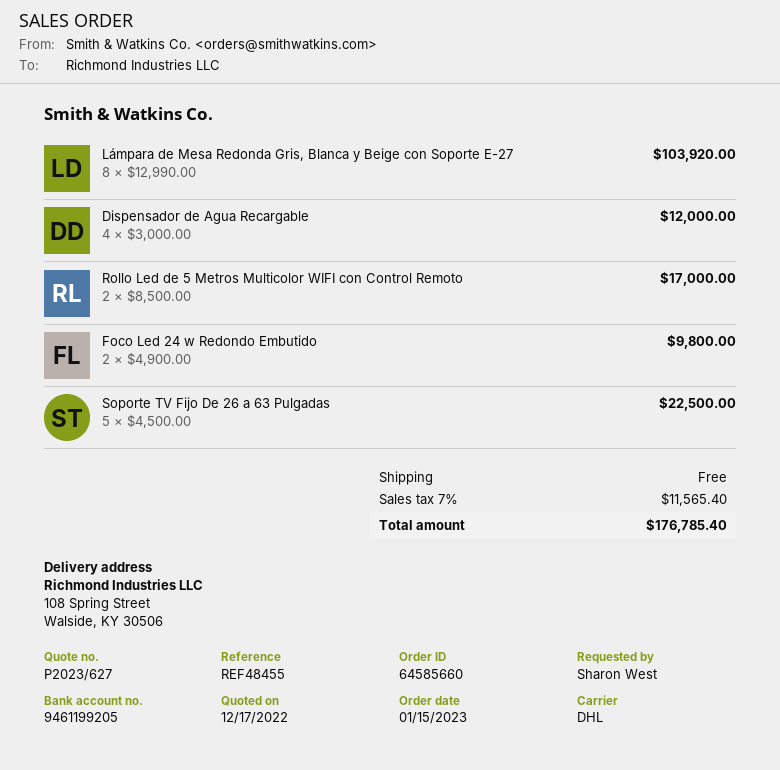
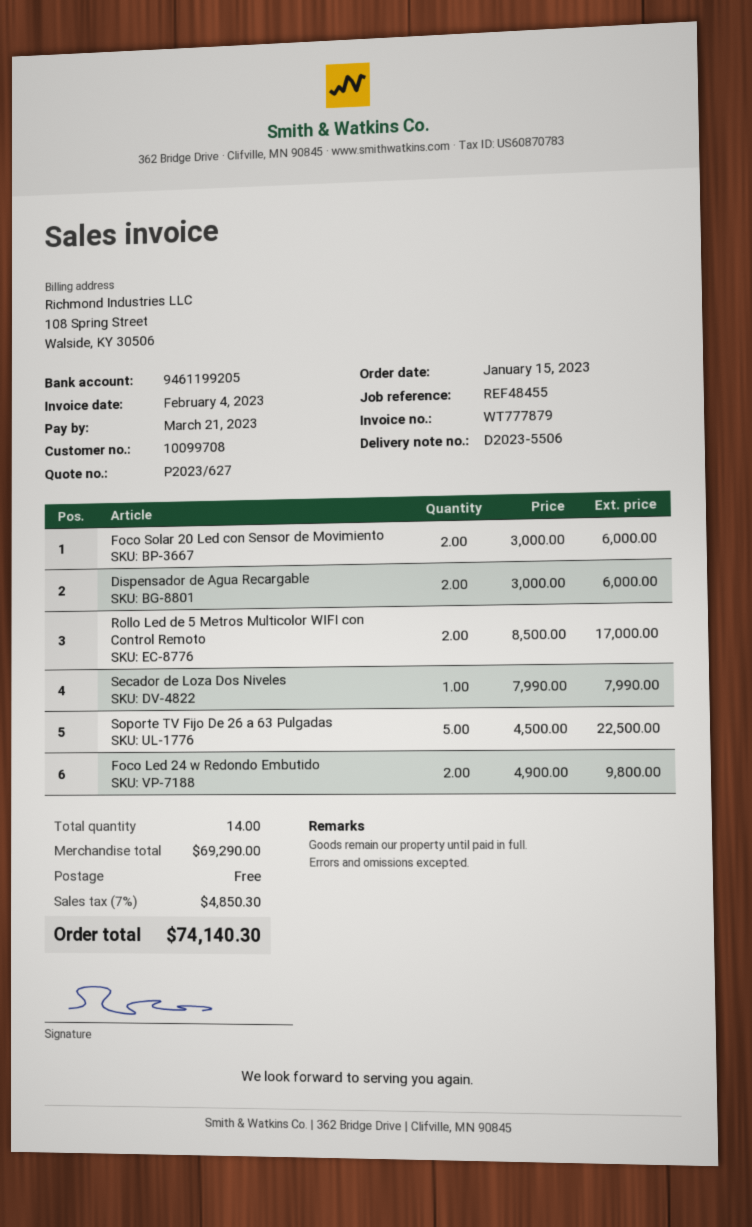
Lámpara de Mesa Redonda Gris, Blanca y Beige con Soporte E-27: 8 x 12990.00 = 103920.00 -> none
Dispensador de Agua Recargable: 4 x 3000.00 = 12000.00 -> 2 x 3000.00 = 6000.00
Foco Solar 20 Led con Sensor de Movimiento: none -> 2 x 3000.00 = 6000.00
Secador de Loza Dos Niveles: none -> 1 x 7990.00 = 7990.00
tax: 7% = 11565.40 -> 7% = 4850.30
total: 176785.40 -> 74140.30

